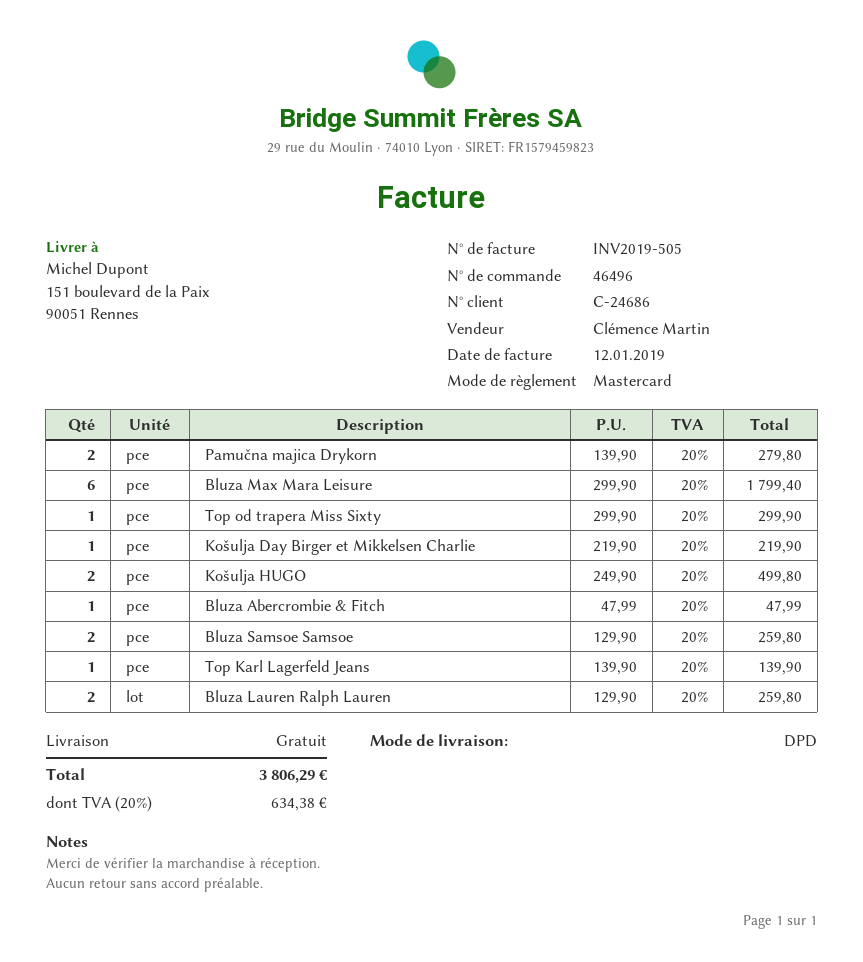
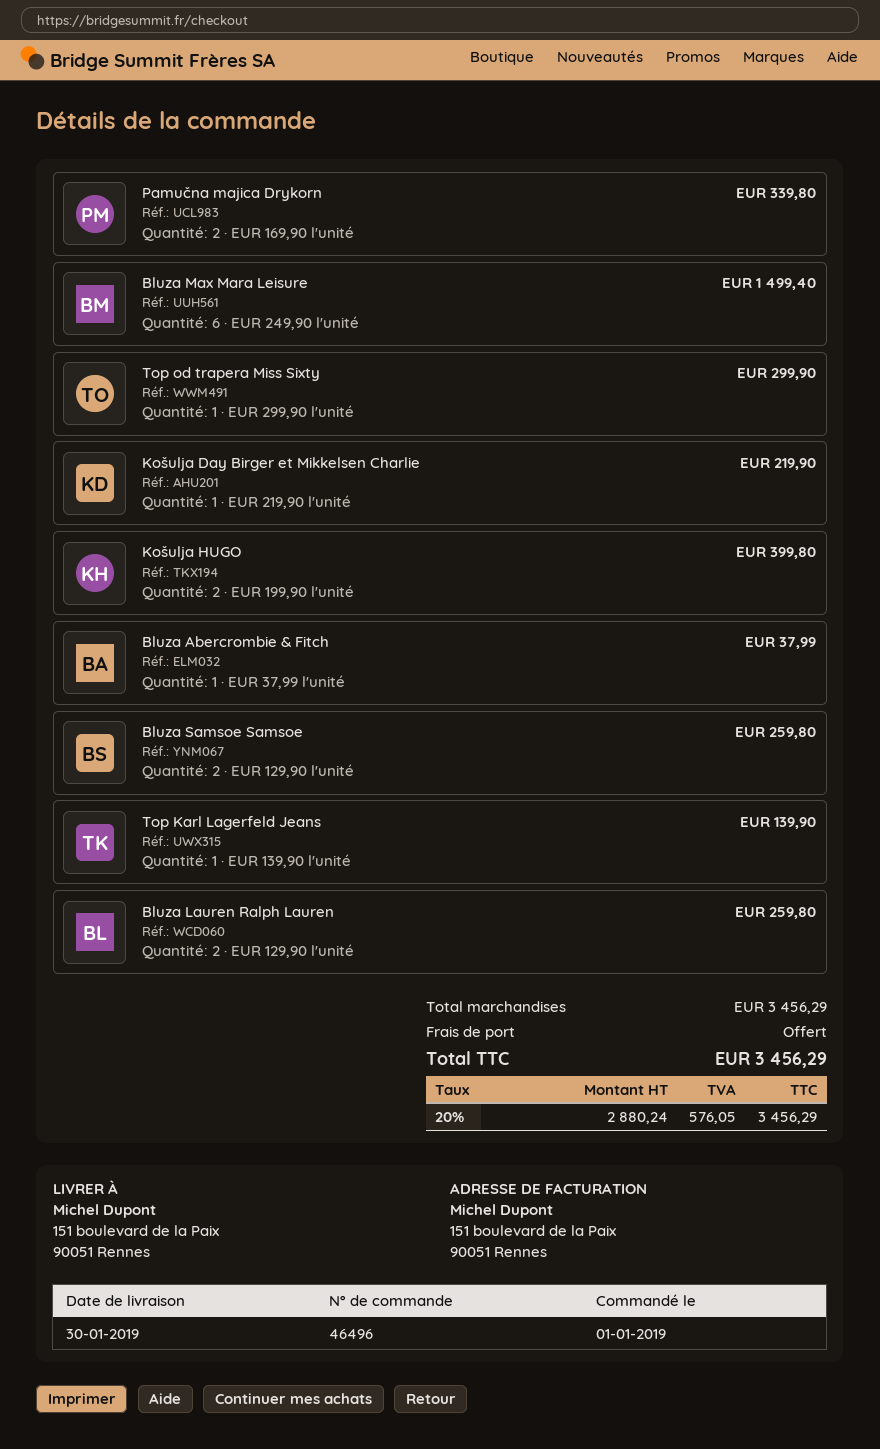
Pamučna majica Drykorn: 2 x 139.90 = 279.80 -> 2 x 169.90 = 339.80
Bluza Max Mara Leisure: 6 x 299.90 = 1799.40 -> 6 x 249.90 = 1499.40
Košulja HUGO: 2 x 249.90 = 499.80 -> 2 x 199.90 = 399.80
Bluza Abercrombie & Fitch: 1 x 47.99 = 47.99 -> 1 x 37.99 = 37.99
tax: 20% = 634.38 -> 20% = 576.05
total: 3806.29 -> 3456.29

